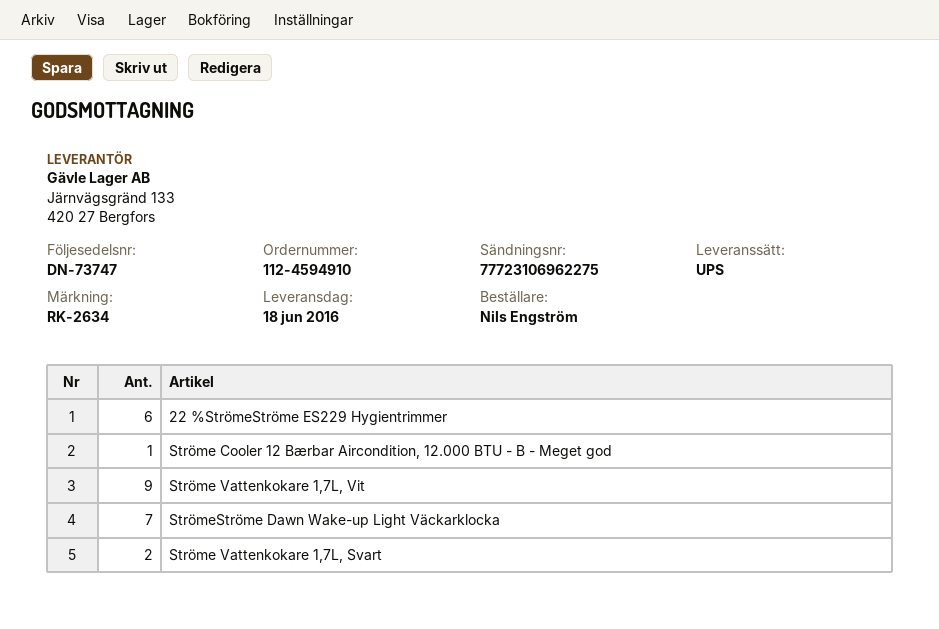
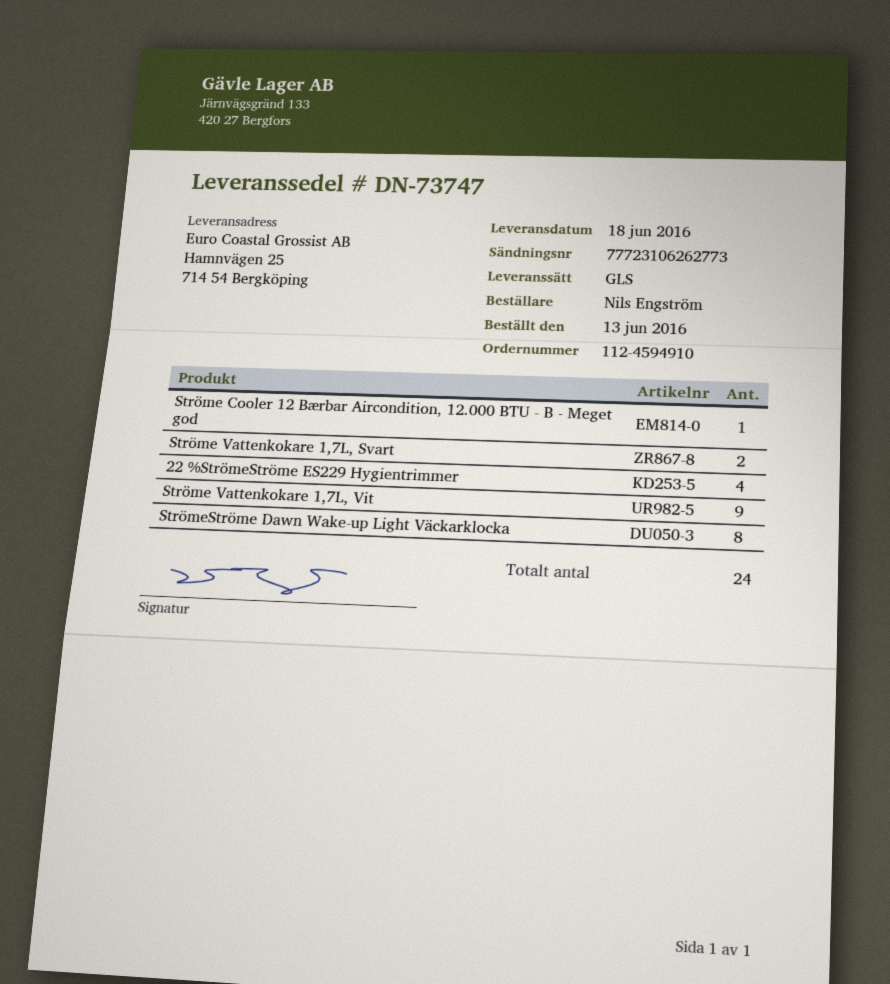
shipping method: UPS -> GLS
tracking number: 77723106962275 -> 77723106262773
22 %StrömeStröme ES229 Hygientrimmer: 6 -> 4
StrömeStröme Dawn Wake-up Light Väckarklocka: 7 -> 8

